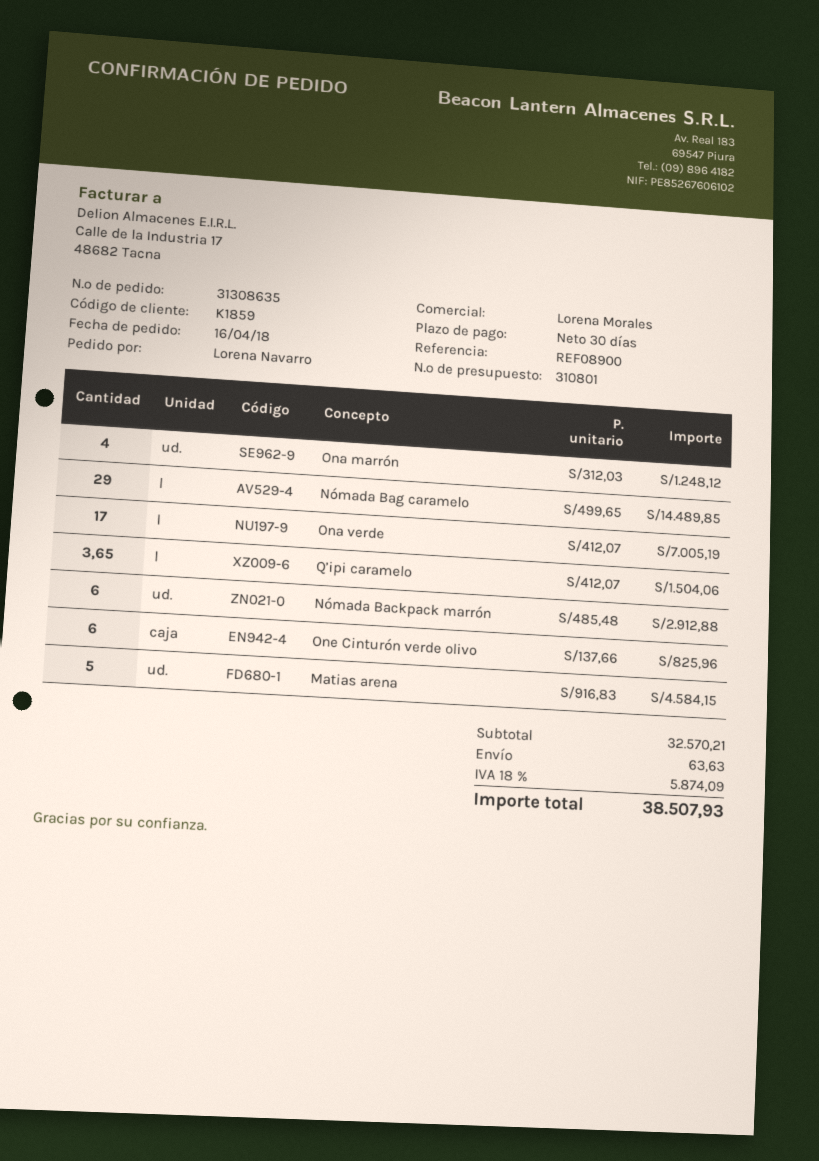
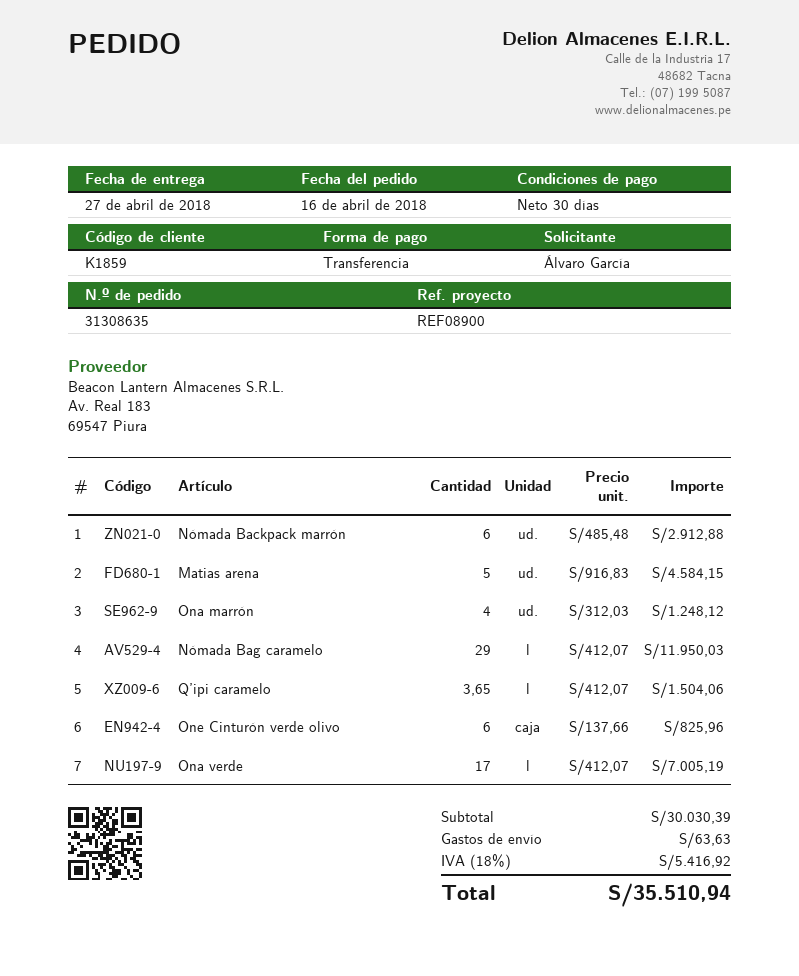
ordered by: Lorena Navarro -> Álvaro García
Nómada Bag caramelo: 29 x 499.65 = 14489.85 -> 29 x 412.07 = 11950.03
subtotal: 32570.21 -> 30030.39
tax: 18% = 5874.09 -> 18% = 5416.92
total: 38507.93 -> 35510.94

